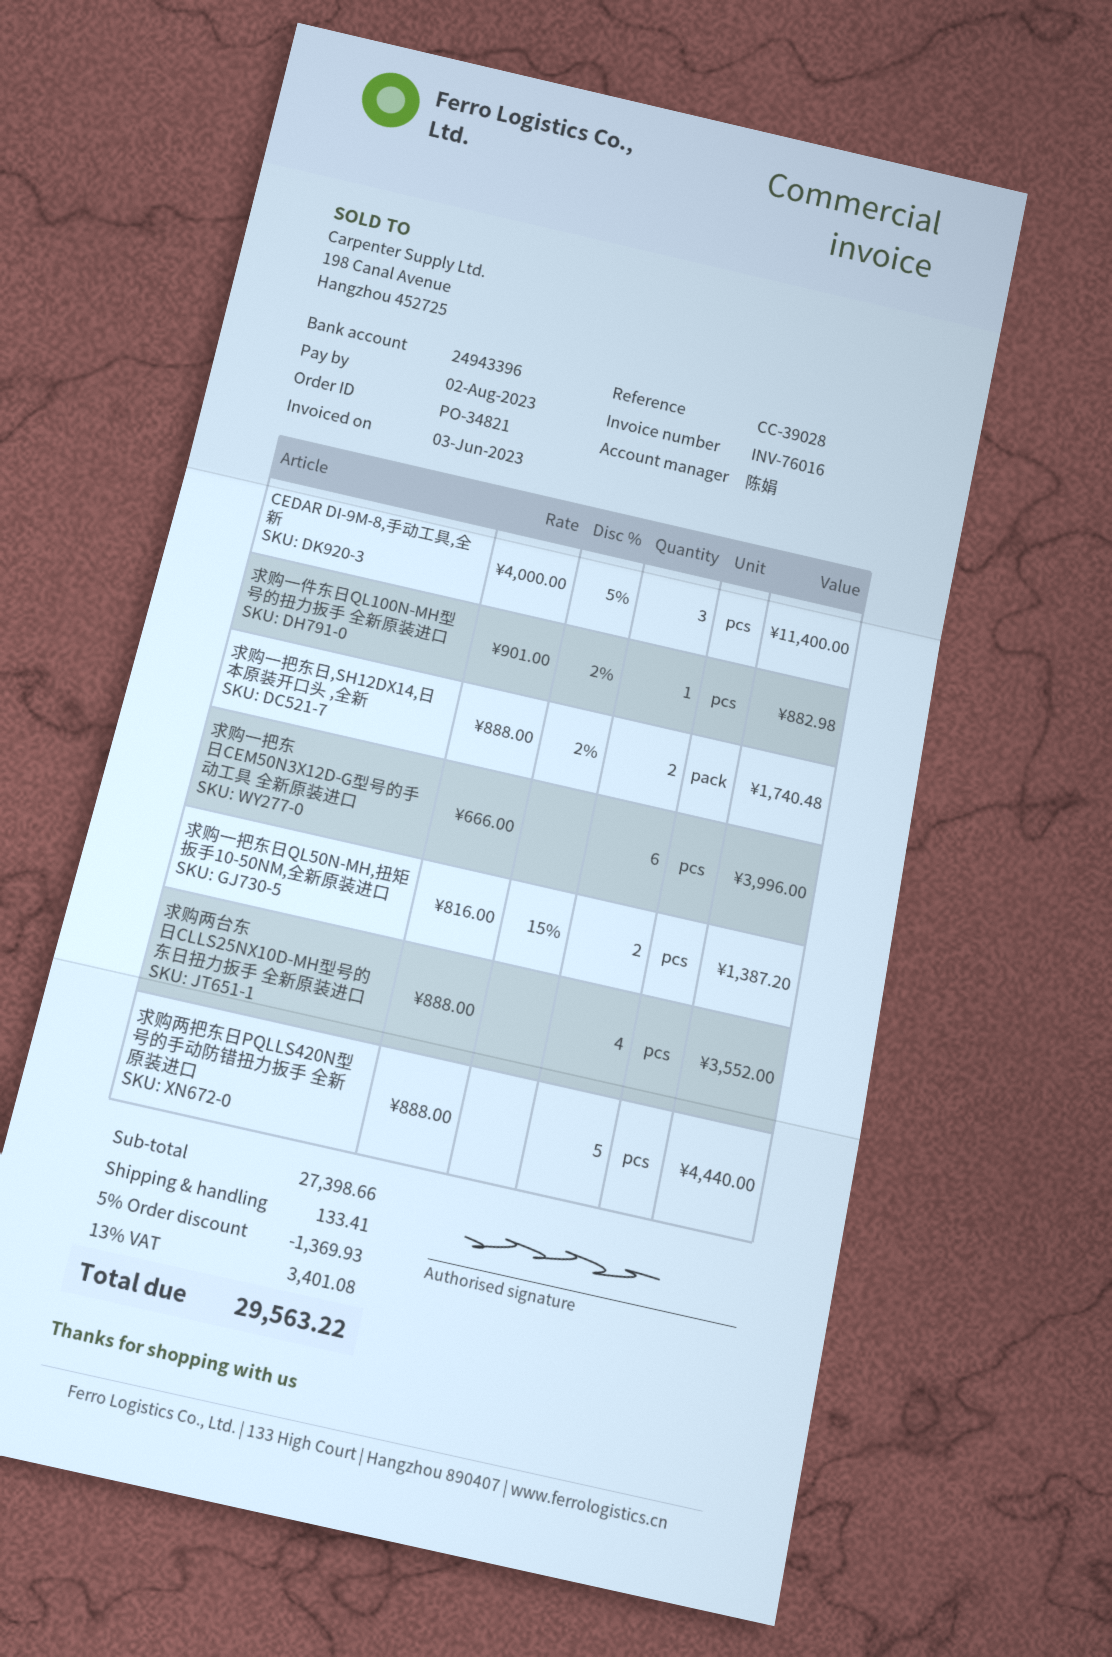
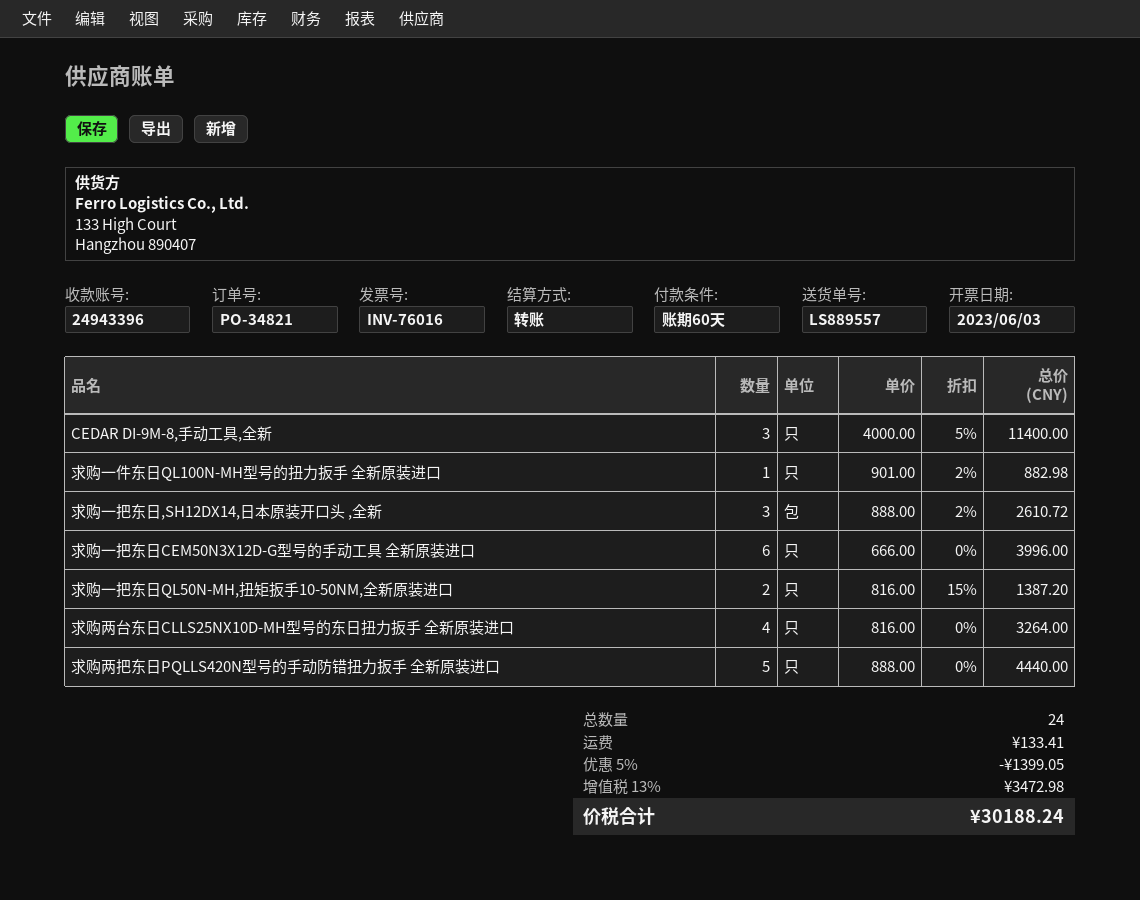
求购一把东日,SH12DX14,日本原装开口头 ,全新: 2 x 888.00 - 2% = 1740.48 -> 3 x 888.00 - 2% = 2610.72
求购两台东日CLLS25NX10D-MH型号的东日扭力扳手 全新原装进口: 4 x 888.00 = 3552.00 -> 4 x 816.00 = 3264.00
discount: 5% = 1369.93 -> 5% = 1399.05
tax: 13% = 3401.08 -> 13% = 3472.98
total: 29563.22 -> 30188.24

